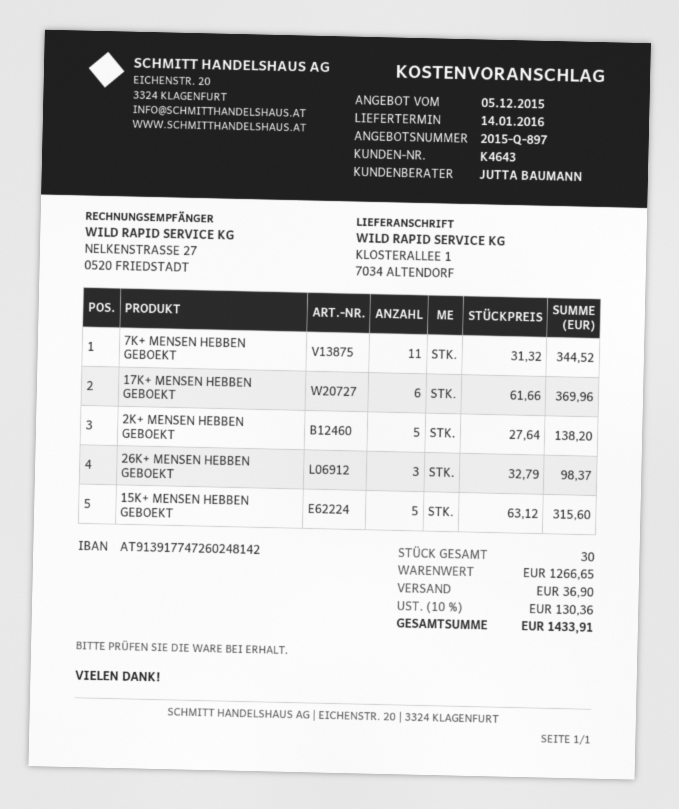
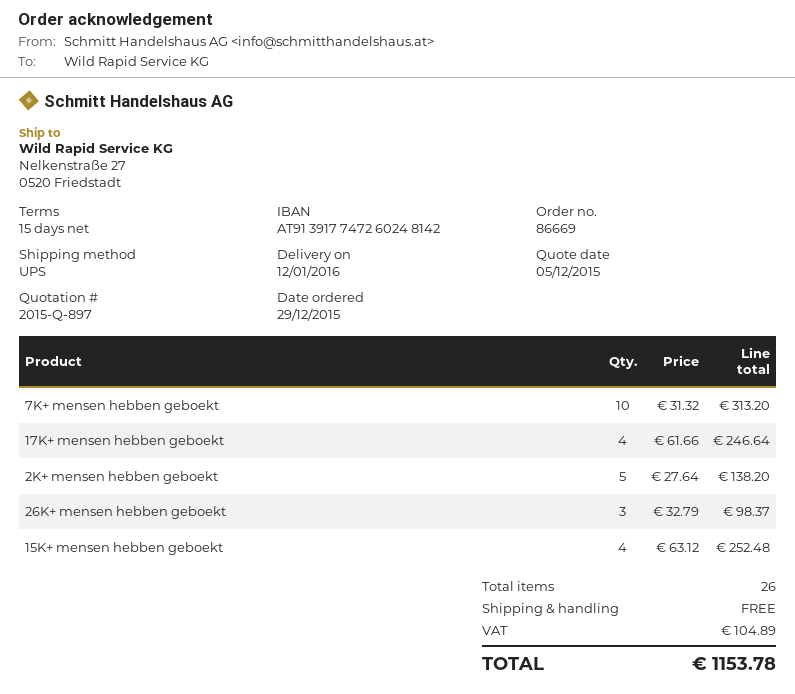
delivery date: 2016-01-14 -> 2016-01-12
ship to: KLOSTERALLEE 1, 7034 ALTENDORF -> Nelkenstraße 27, 0520 Friedstadt
7K+ MENSEN HEBBEN GEBOEKT: 11 x 31.32 = 344.52 -> 10 x 31.32 = 313.20
17K+ MENSEN HEBBEN GEBOEKT: 6 x 61.66 = 369.96 -> 4 x 61.66 = 246.64
15K+ MENSEN HEBBEN GEBOEKT: 5 x 63.12 = 315.60 -> 4 x 63.12 = 252.48
total quantity: 30 -> 26
shipping: 36.90 -> 0.00
tax: 130.36 -> 104.89
total: 1433.91 -> 1153.78

